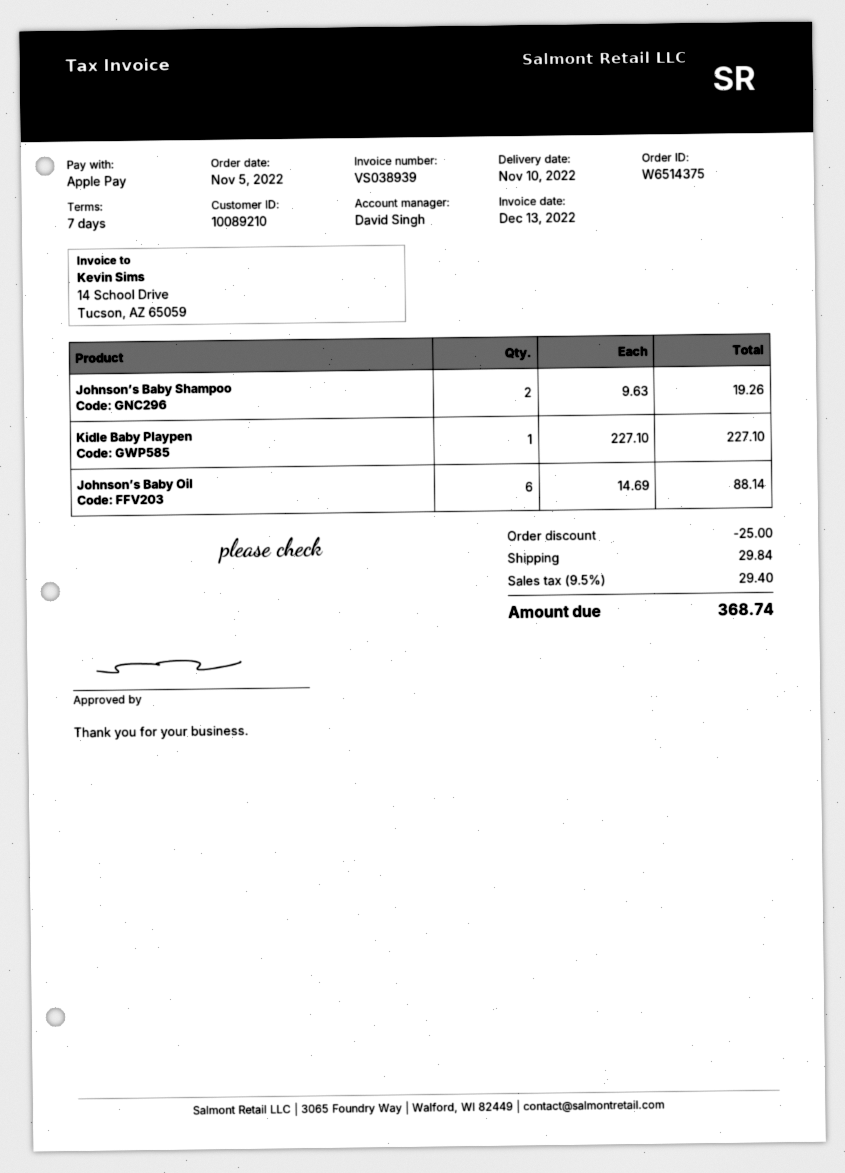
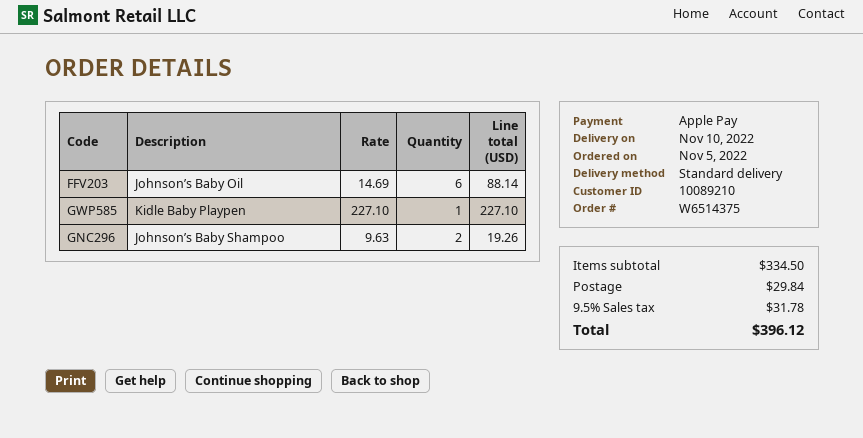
discount: 25.00 -> none
tax: 9.5% = 29.40 -> 9.5% = 31.78
total: 368.74 -> 396.12

